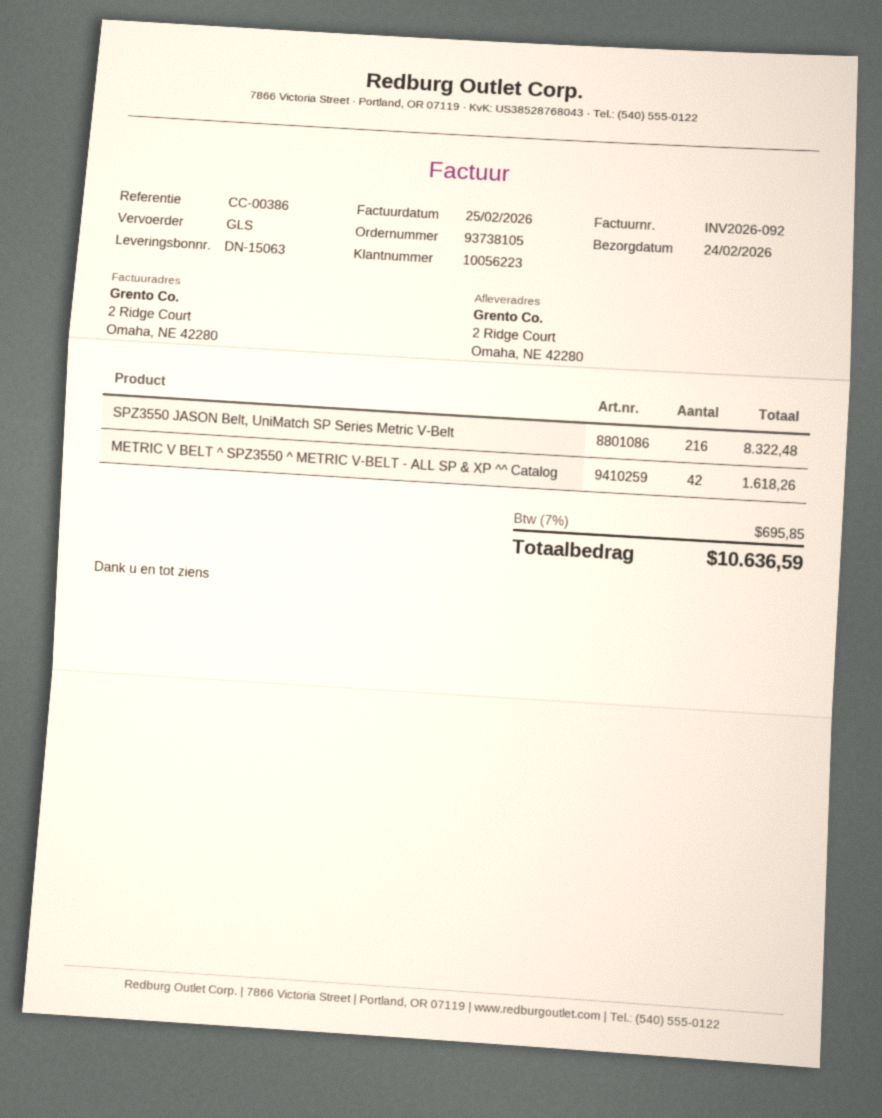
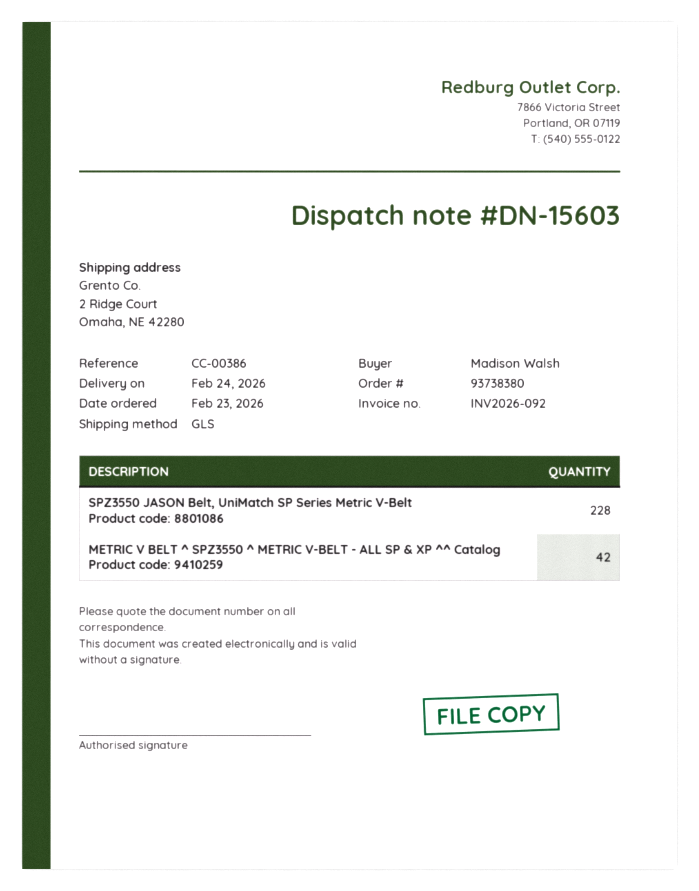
order number: 93738105 -> 93738380
delivery note number: DN-15063 -> DN-15603
SPZ3550 JASON Belt, UniMatch SP Series Metric V-Belt: 216 -> 228

